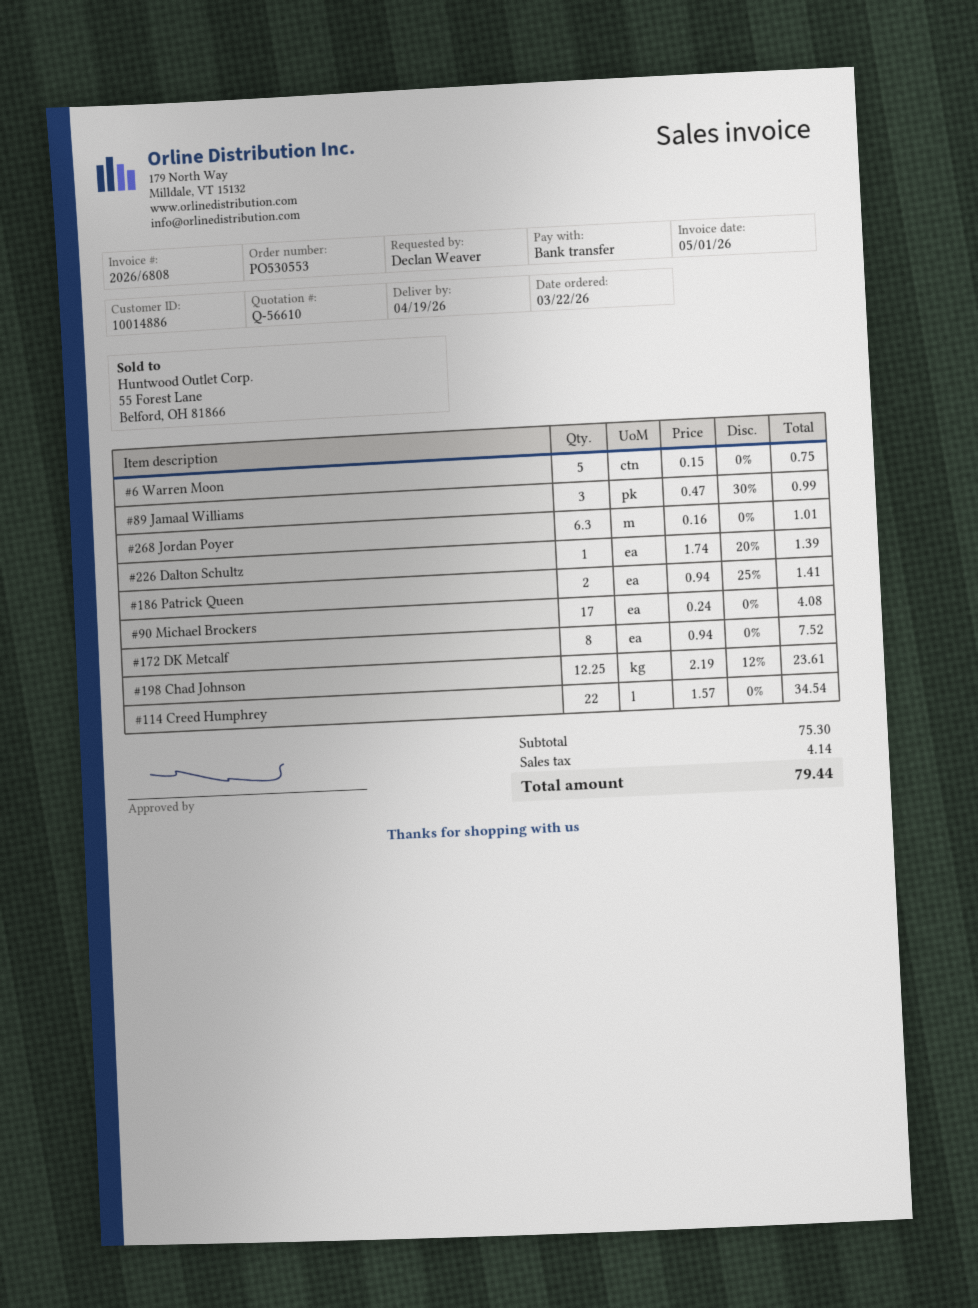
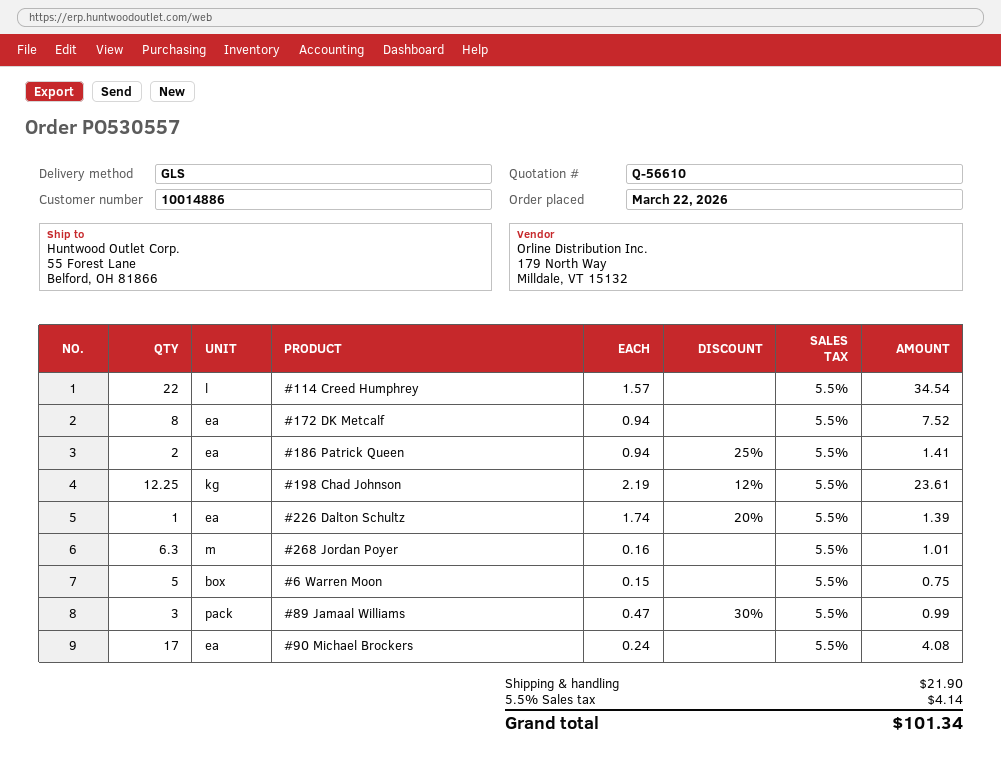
order number: PO530553 -> PO530557
shipping: none -> 21.90
total: 79.44 -> 101.34

